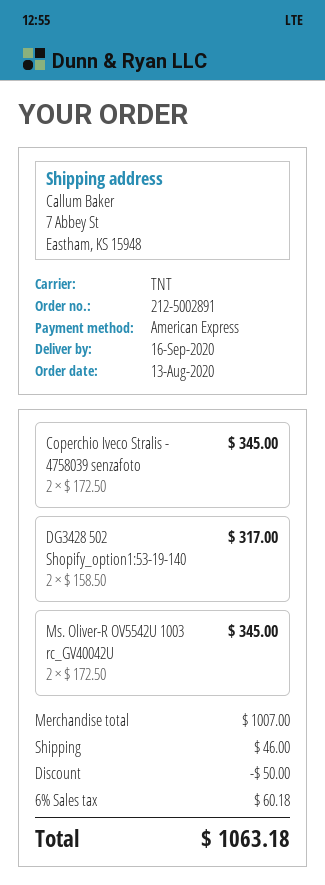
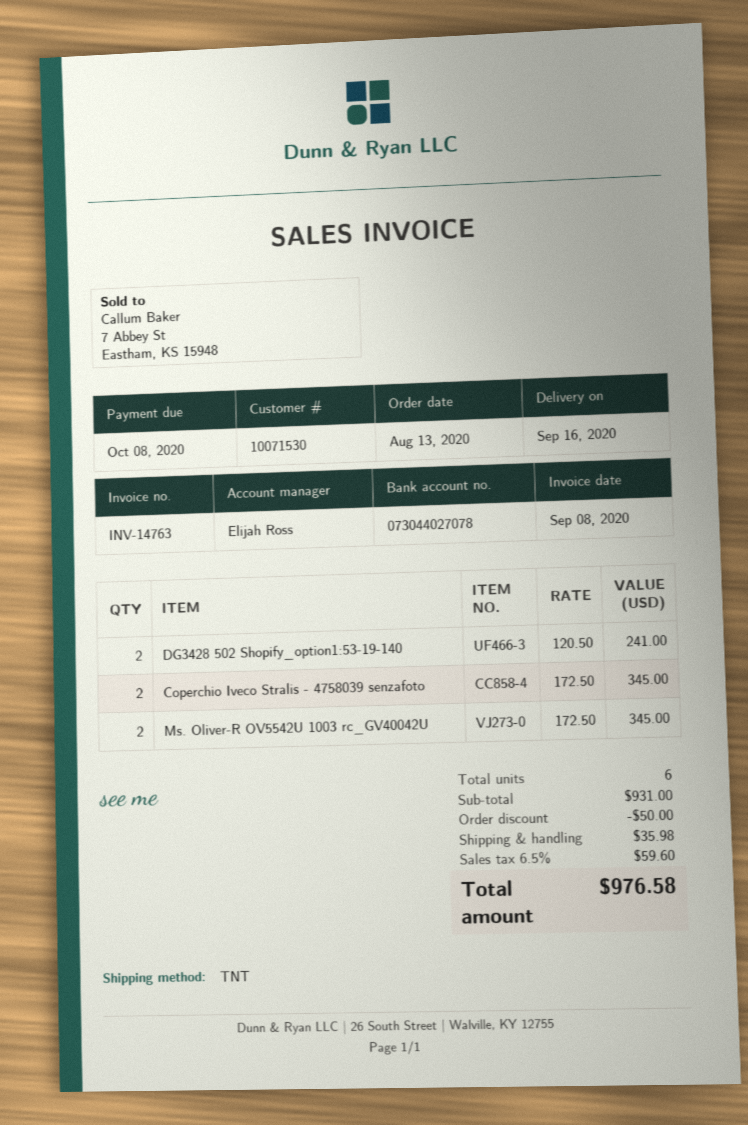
DG3428 502 Shopify_option1:53-19-140: 2 x 158.50 = 317.00 -> 2 x 120.50 = 241.00
subtotal: 1007.00 -> 931.00
shipping: 46.00 -> 35.98
tax: 6% = 60.18 -> 6.5% = 59.60
total: 1063.18 -> 976.58

